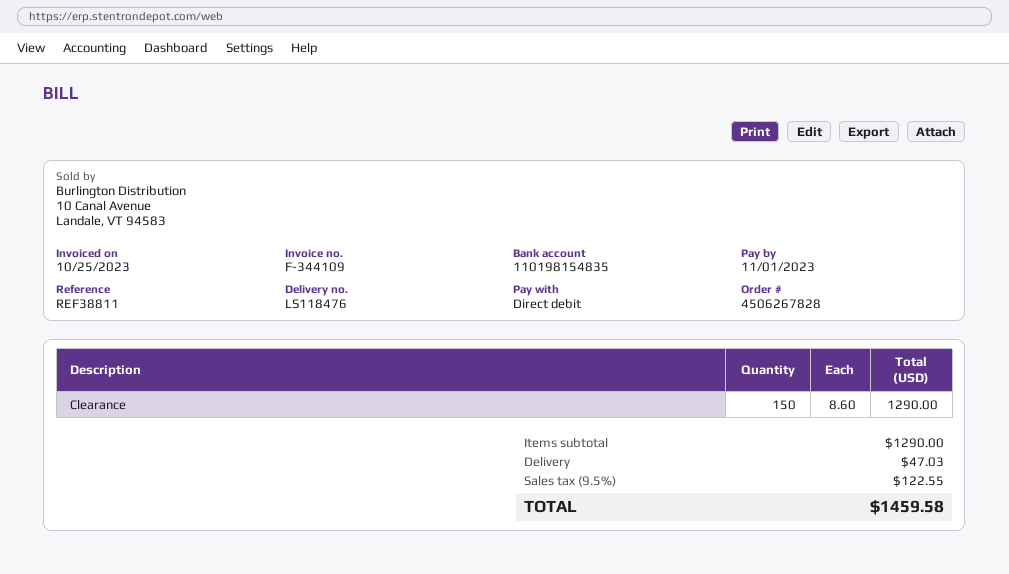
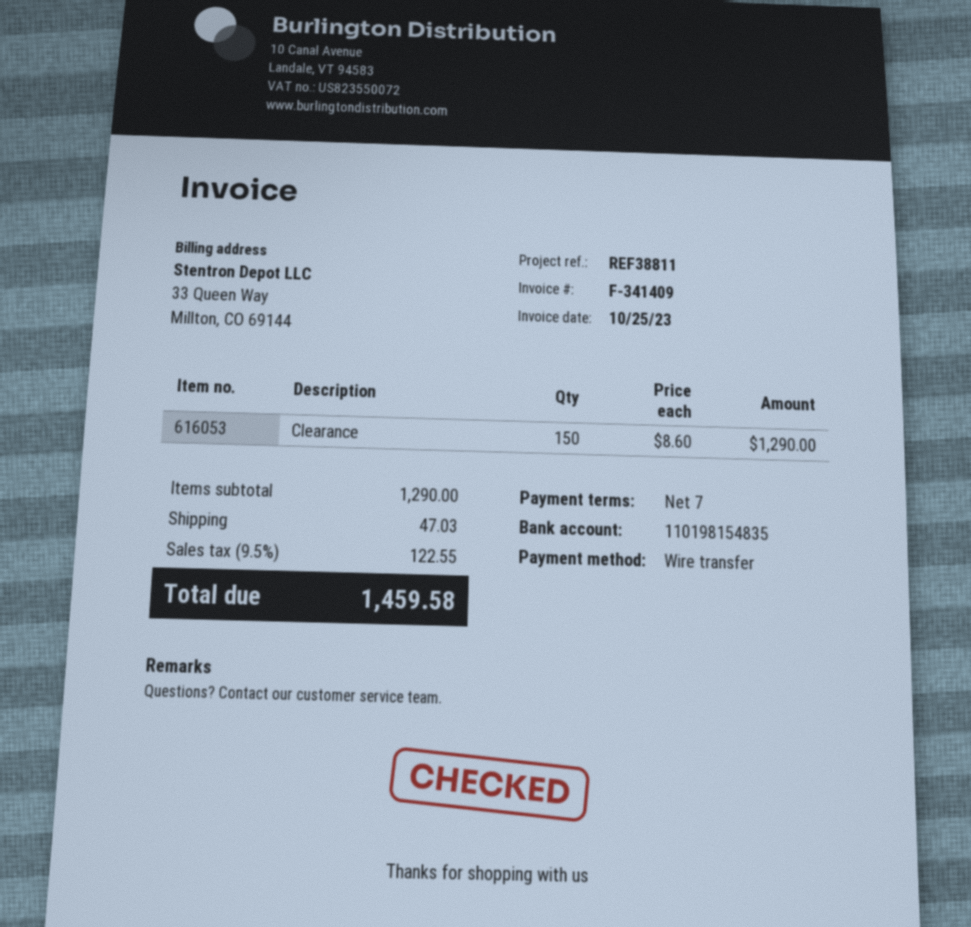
invoice number: F-344109 -> F-341409
payment method: direct debit -> bank transfer

